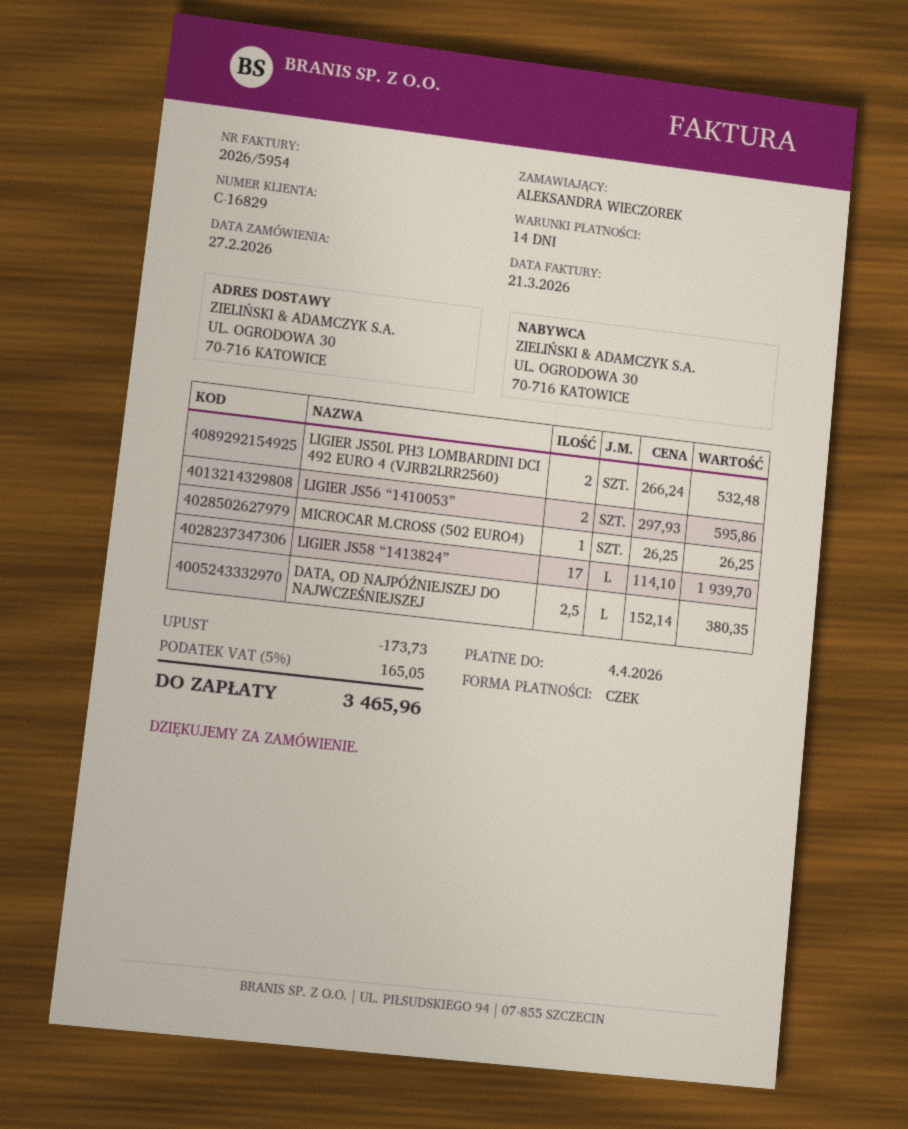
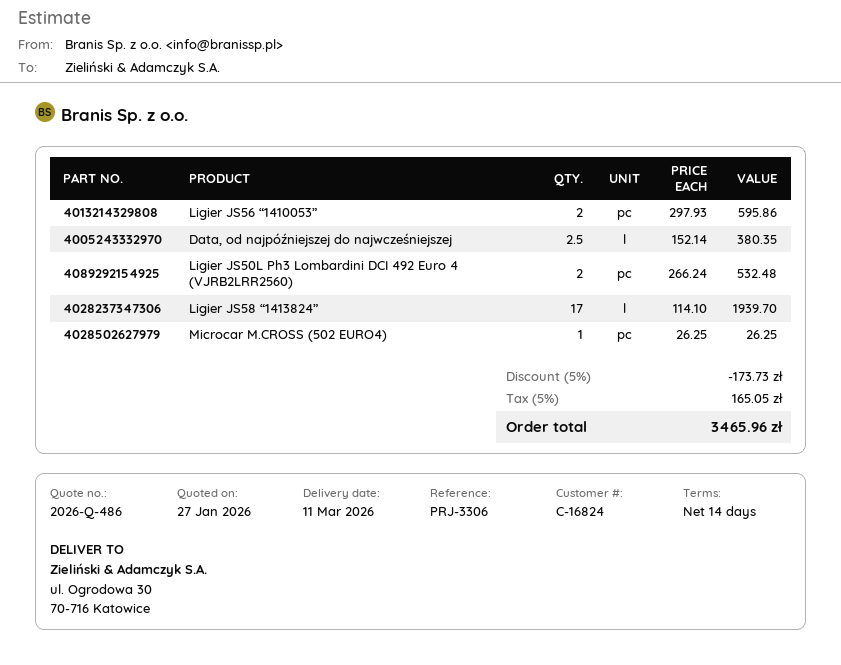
customer number: C-16829 -> C-16824

